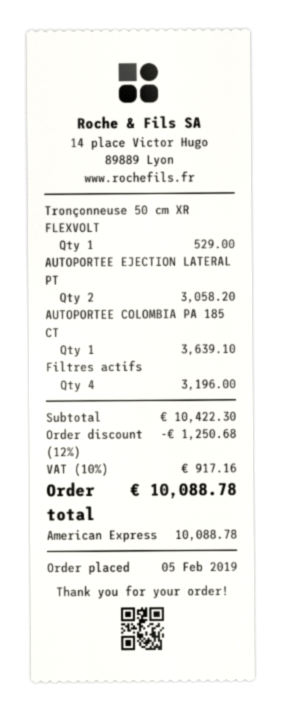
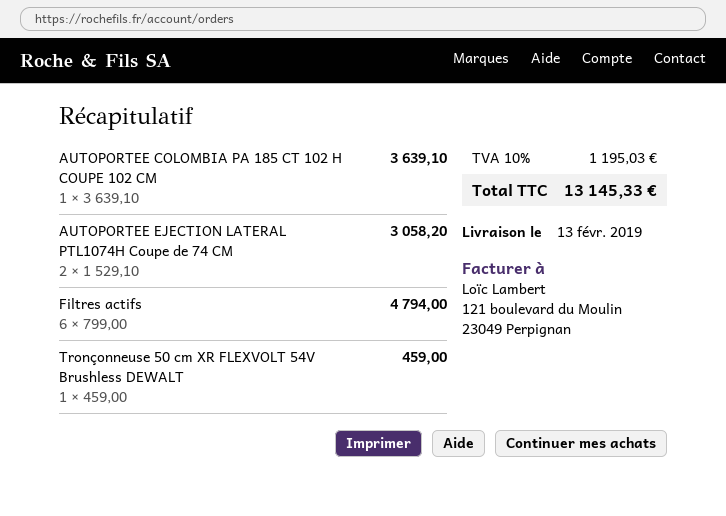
Tronçonneuse 50 cm XR FLEXVOLT: 1 for 529.00 -> 1 for 459.00
Filtres actifs: 4 for 3196.00 -> 6 for 4794.00
discount: 12% = 1250.68 -> none
tax: 10% = 917.16 -> 10% = 1195.03
total: 10088.78 -> 13145.33

